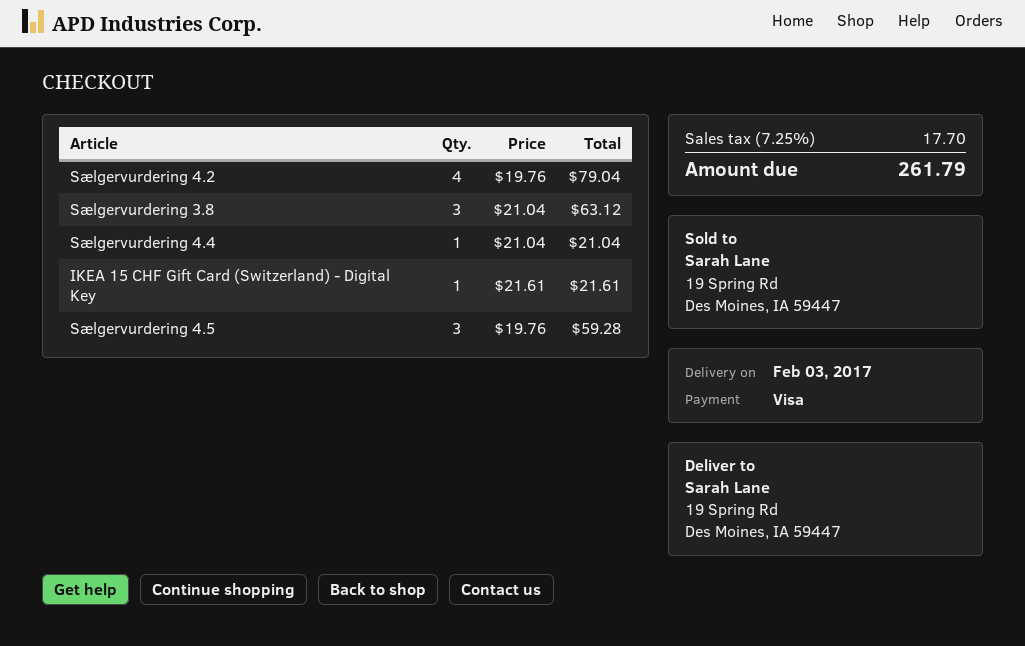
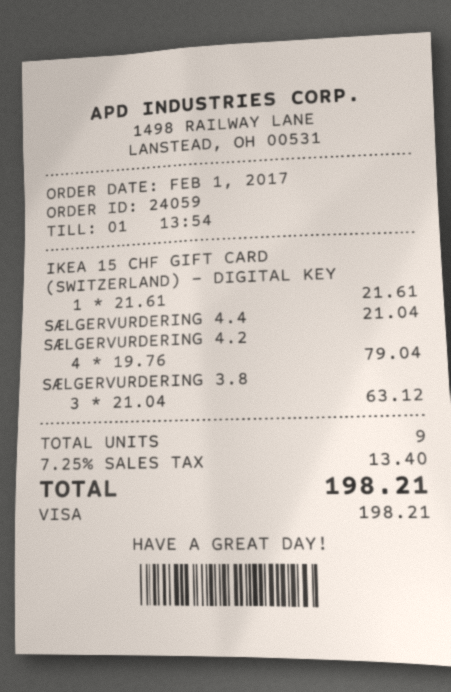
Sælgervurdering 4.5: 3 x 19.76 = 59.28 -> none
tax: 7.25% = 17.70 -> 7.25% = 13.40
total: 261.79 -> 198.21

